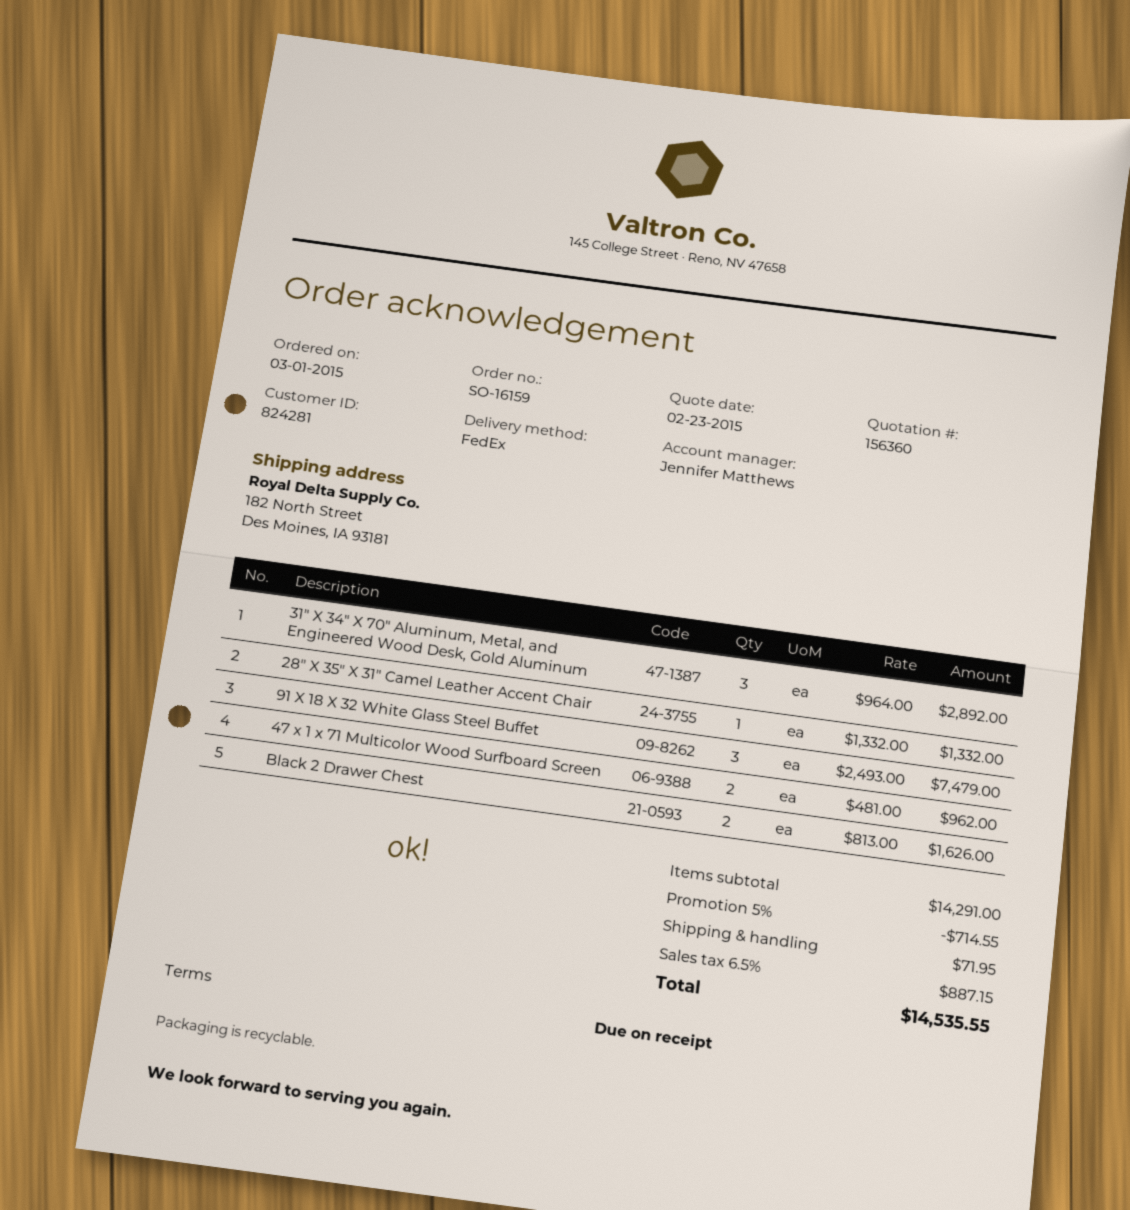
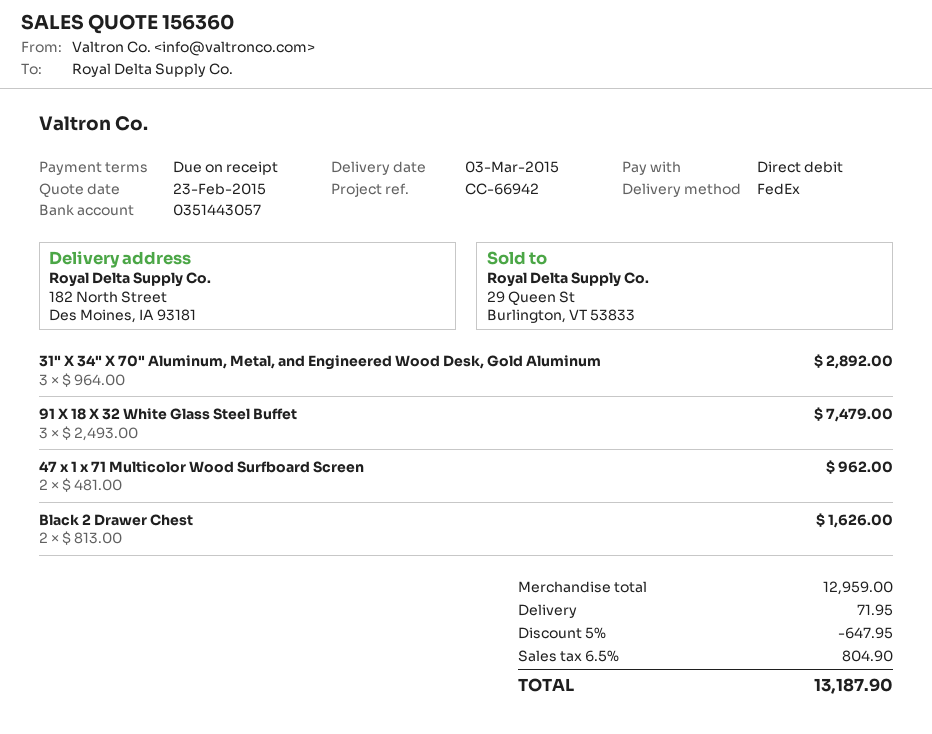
28" X 35" X 31" Camel Leather Accent Chair: 1 x 1332.00 = 1332.00 -> none
subtotal: 14291.00 -> 12959.00
discount: 5% = 714.55 -> 5% = 647.95
tax: 6.5% = 887.15 -> 6.5% = 804.90
total: 14535.55 -> 13187.90

